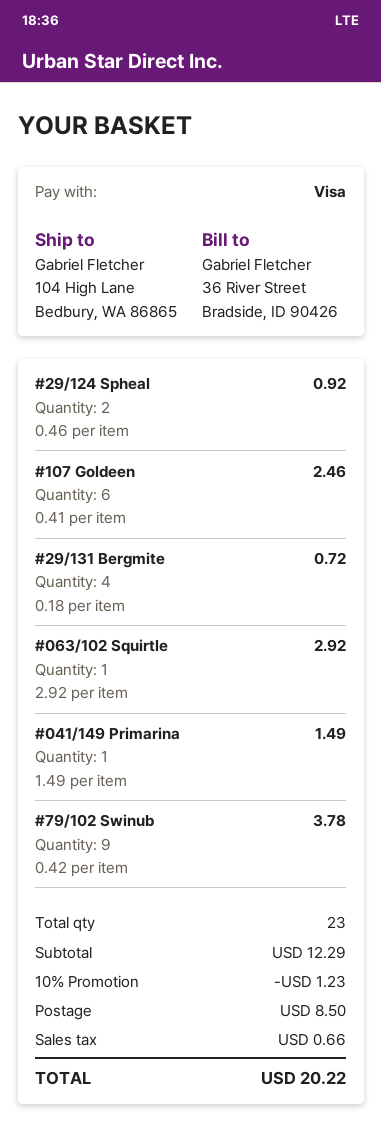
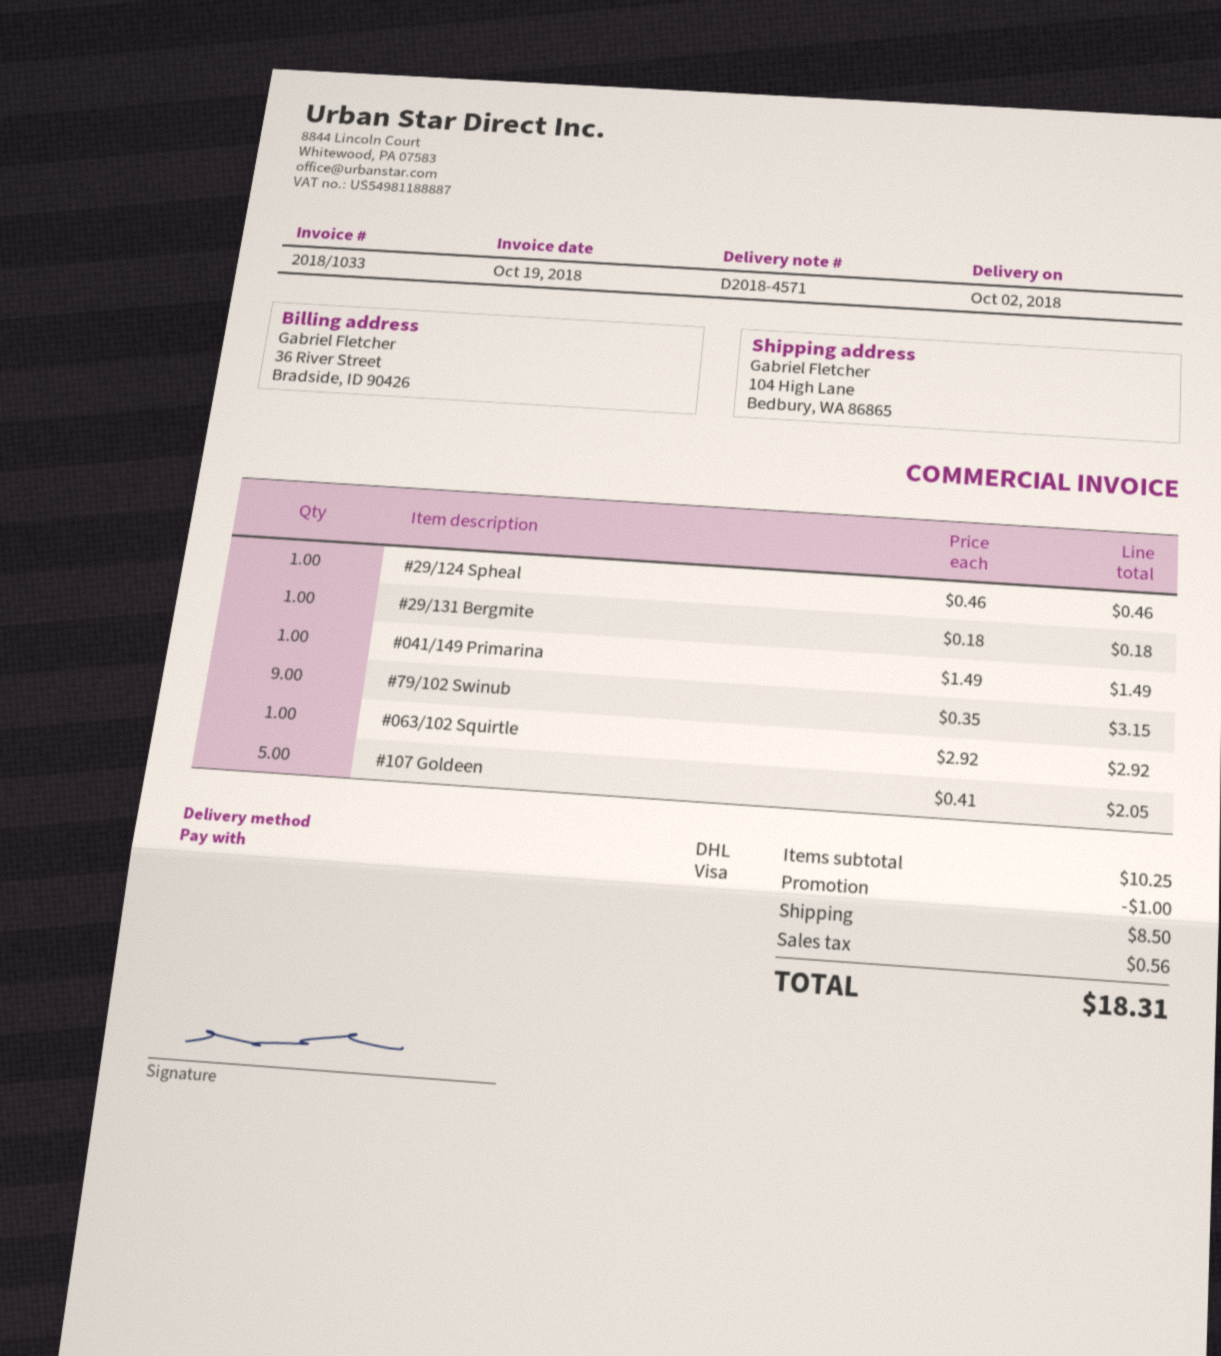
#29/124 Spheal: 2 x 0.46 = 0.92 -> 1 x 0.46 = 0.46
#107 Goldeen: 6 x 0.41 = 2.46 -> 5 x 0.41 = 2.05
#29/131 Bergmite: 4 x 0.18 = 0.72 -> 1 x 0.18 = 0.18
#79/102 Swinub: 9 x 0.42 = 3.78 -> 9 x 0.35 = 3.15
subtotal: 12.29 -> 10.25
discount: 1.23 -> 1.00
tax: 0.66 -> 0.56
total: 20.22 -> 18.31

